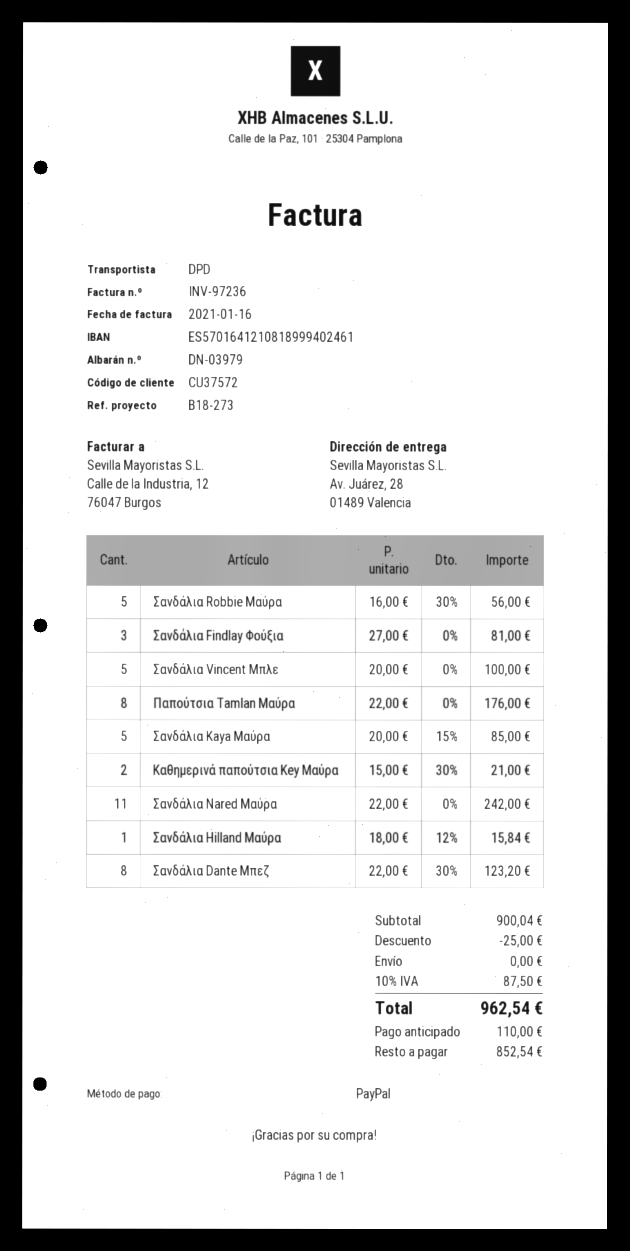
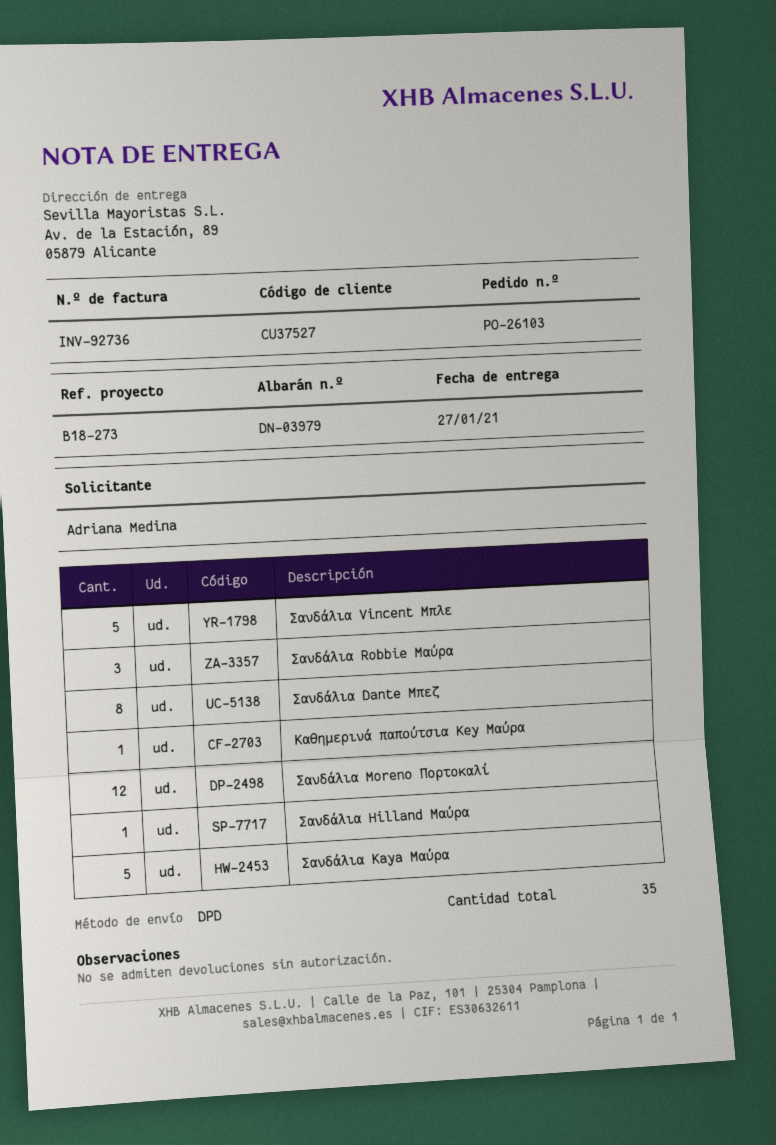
invoice number: INV-97236 -> INV-92736
customer number: CU37572 -> CU37527
ship to: Av. Juárez, 28, 01489 Valencia -> Av. de la Estación, 89, 05879 Alicante
Σανδάλια Robbie Μαύρα: 5 -> 3
Σανδάλια Findlay Φούξια: 3 -> none
Παπούτσια Tamlan Μαύρα: 8 -> none
Καθημερινά παπούτσια Key Μαύρα: 2 -> 1
Σανδάλια Nared Μαύρα: 11 -> none
Σανδάλια Moreno Πορτοκαλί: none -> 12

